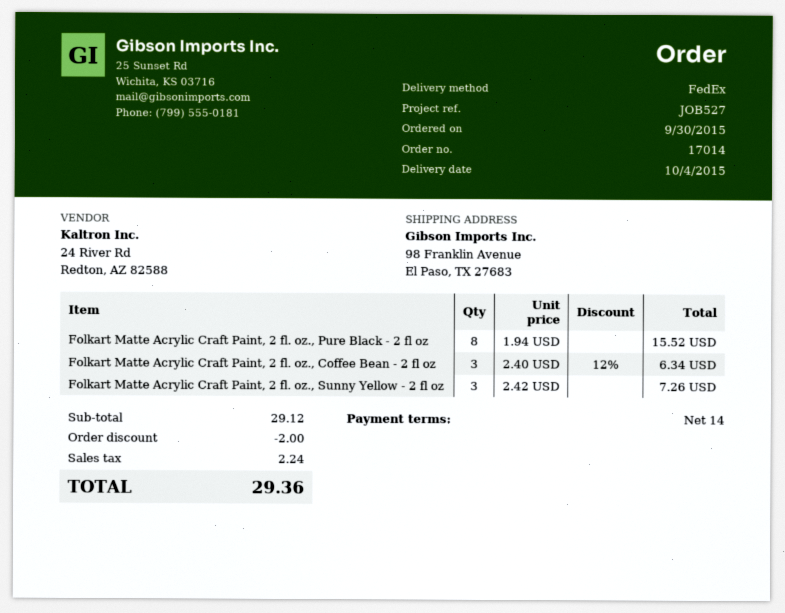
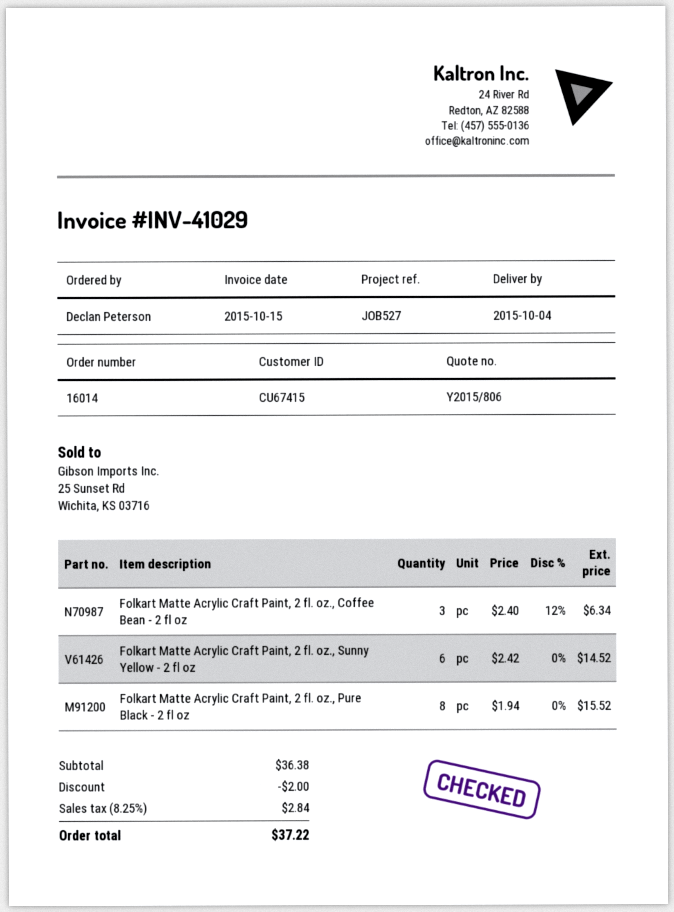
order number: 17014 -> 16014
Folkart Matte Acrylic Craft Paint, 2 fl. oz., Sunny Yellow - 2 fl oz: 3 x 2.42 = 7.26 -> 6 x 2.42 = 14.52
subtotal: 29.12 -> 36.38
tax: 2.24 -> 2.84
total: 29.36 -> 37.22

